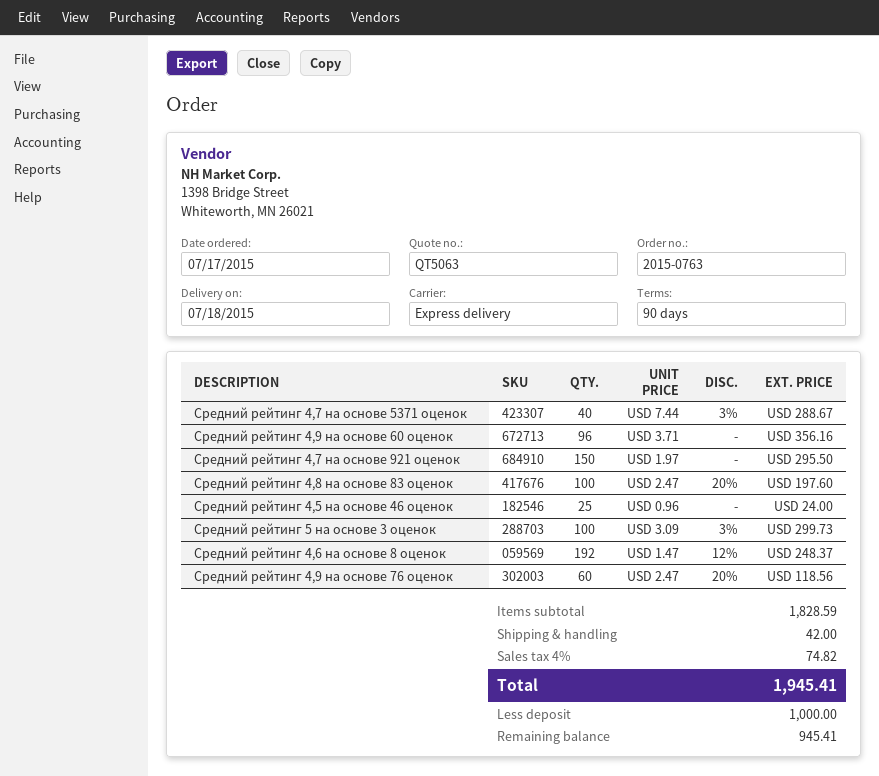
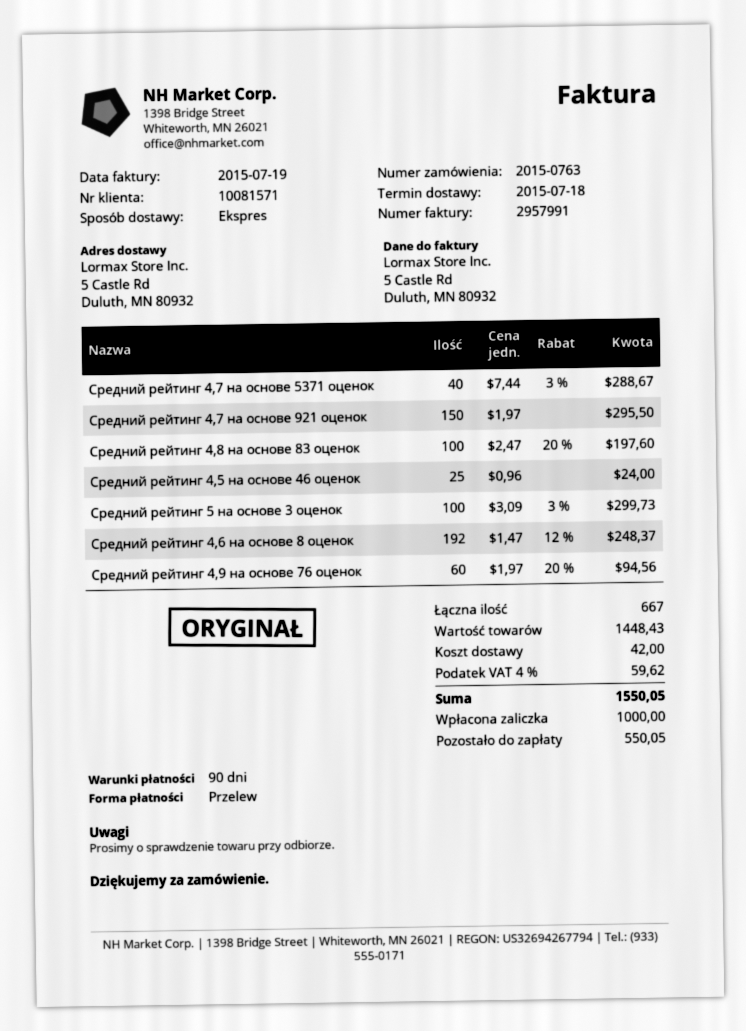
Средний рейтинг 4,9 на основе 60 оценок: 96 x 3.71 = 356.16 -> none
Средний рейтинг 4,9 на основе 76 оценок: 60 x 2.47 - 20% = 118.56 -> 60 x 1.97 - 20% = 94.56
subtotal: 1828.59 -> 1448.43
tax: 4% = 74.82 -> 4% = 59.62
total: 1945.41 -> 1550.05
balance: 945.41 -> 550.05

